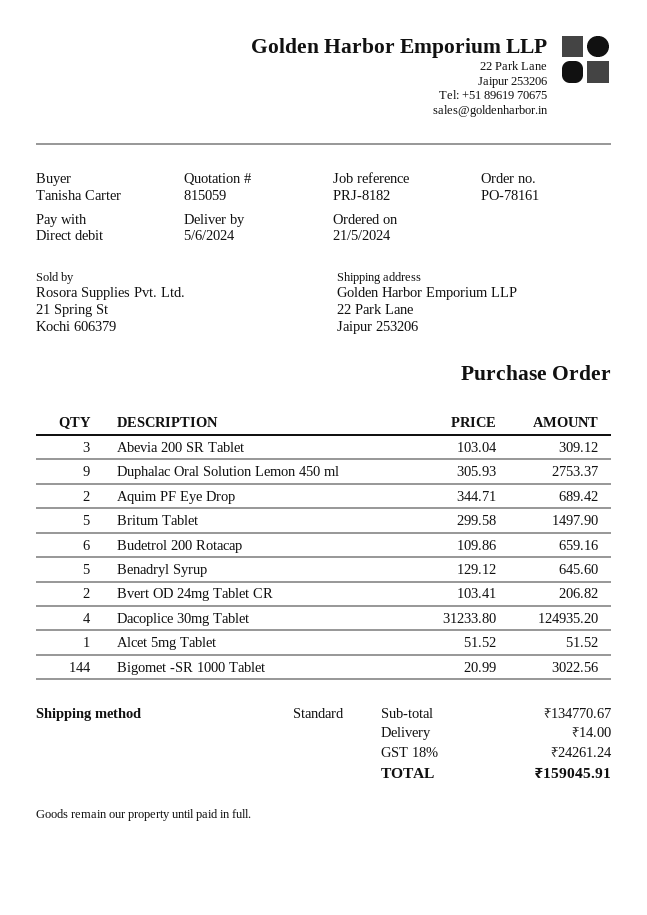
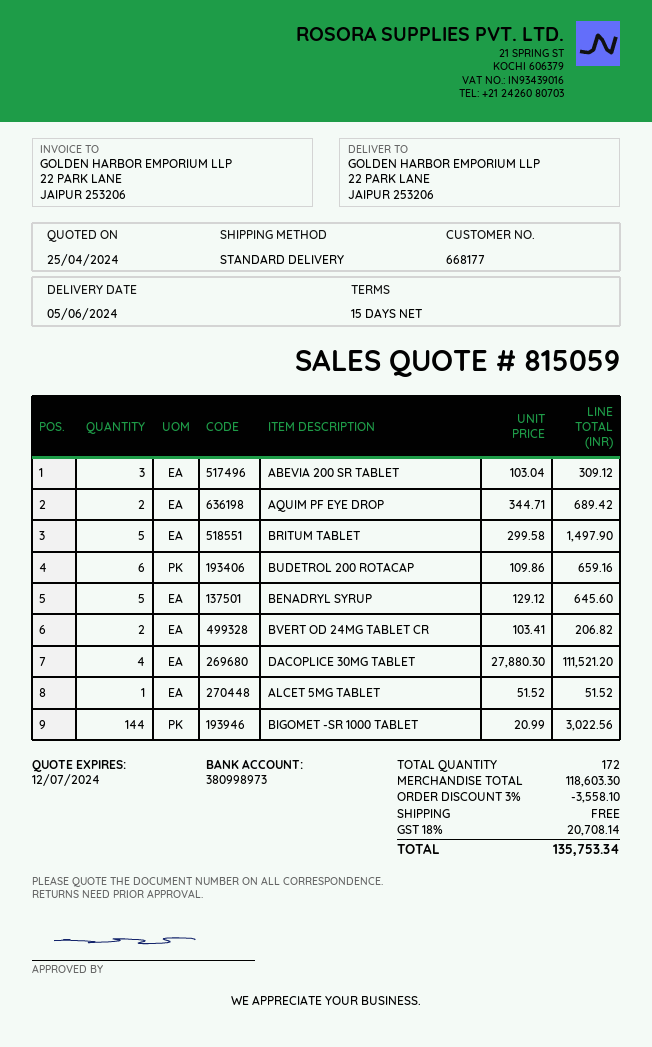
Duphalac Oral Solution Lemon 450 ml: 9 x 305.93 = 2753.37 -> none
Dacoplice 30mg Tablet: 4 x 31233.80 = 124935.20 -> 4 x 27880.30 = 111521.20
subtotal: 134770.67 -> 118603.30
discount: none -> 3% = 3558.10
shipping: 14.00 -> 0.00
tax: 18% = 24261.24 -> 18% = 20708.14
total: 159045.91 -> 135753.34

